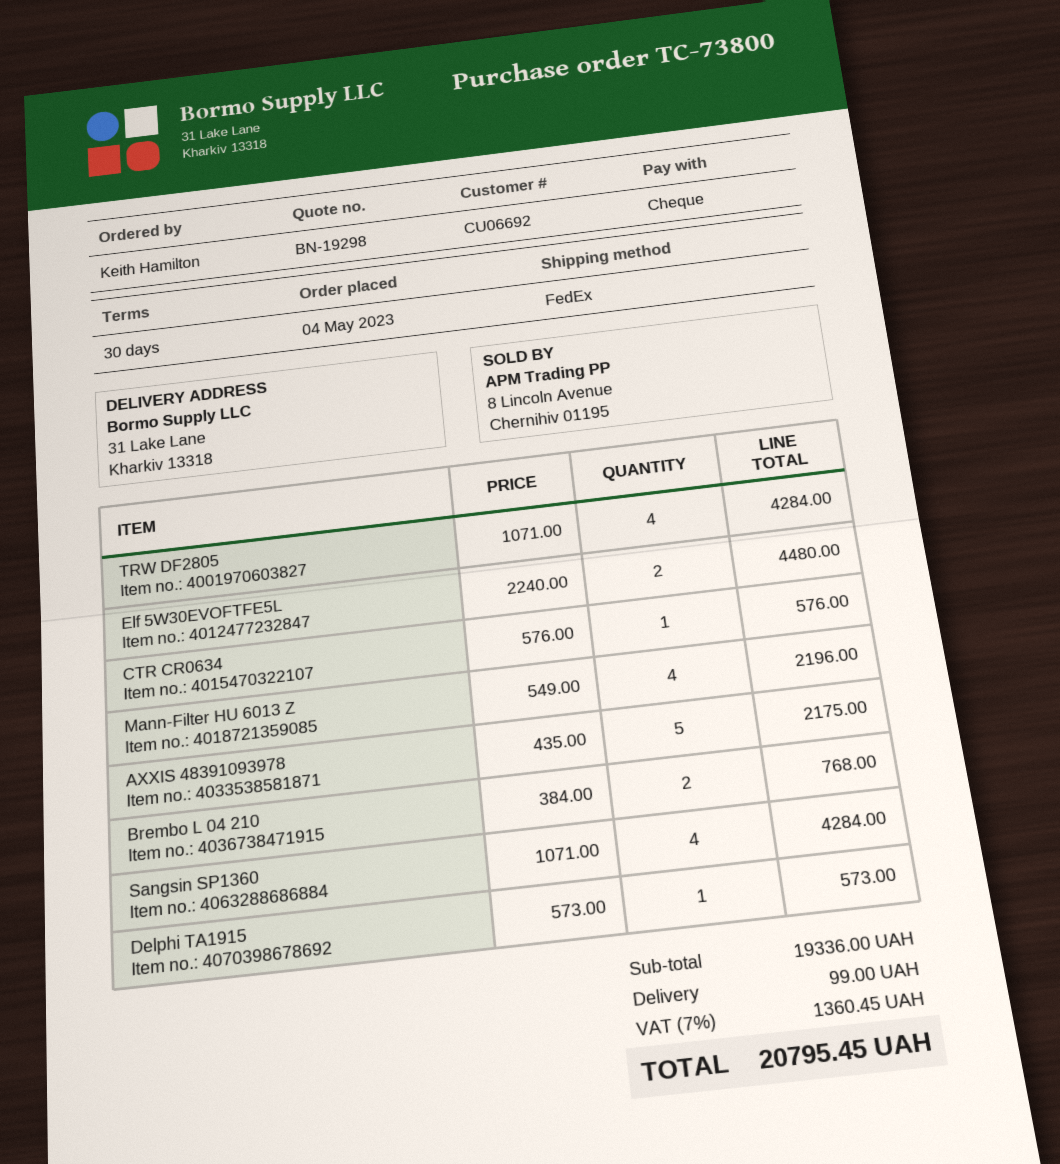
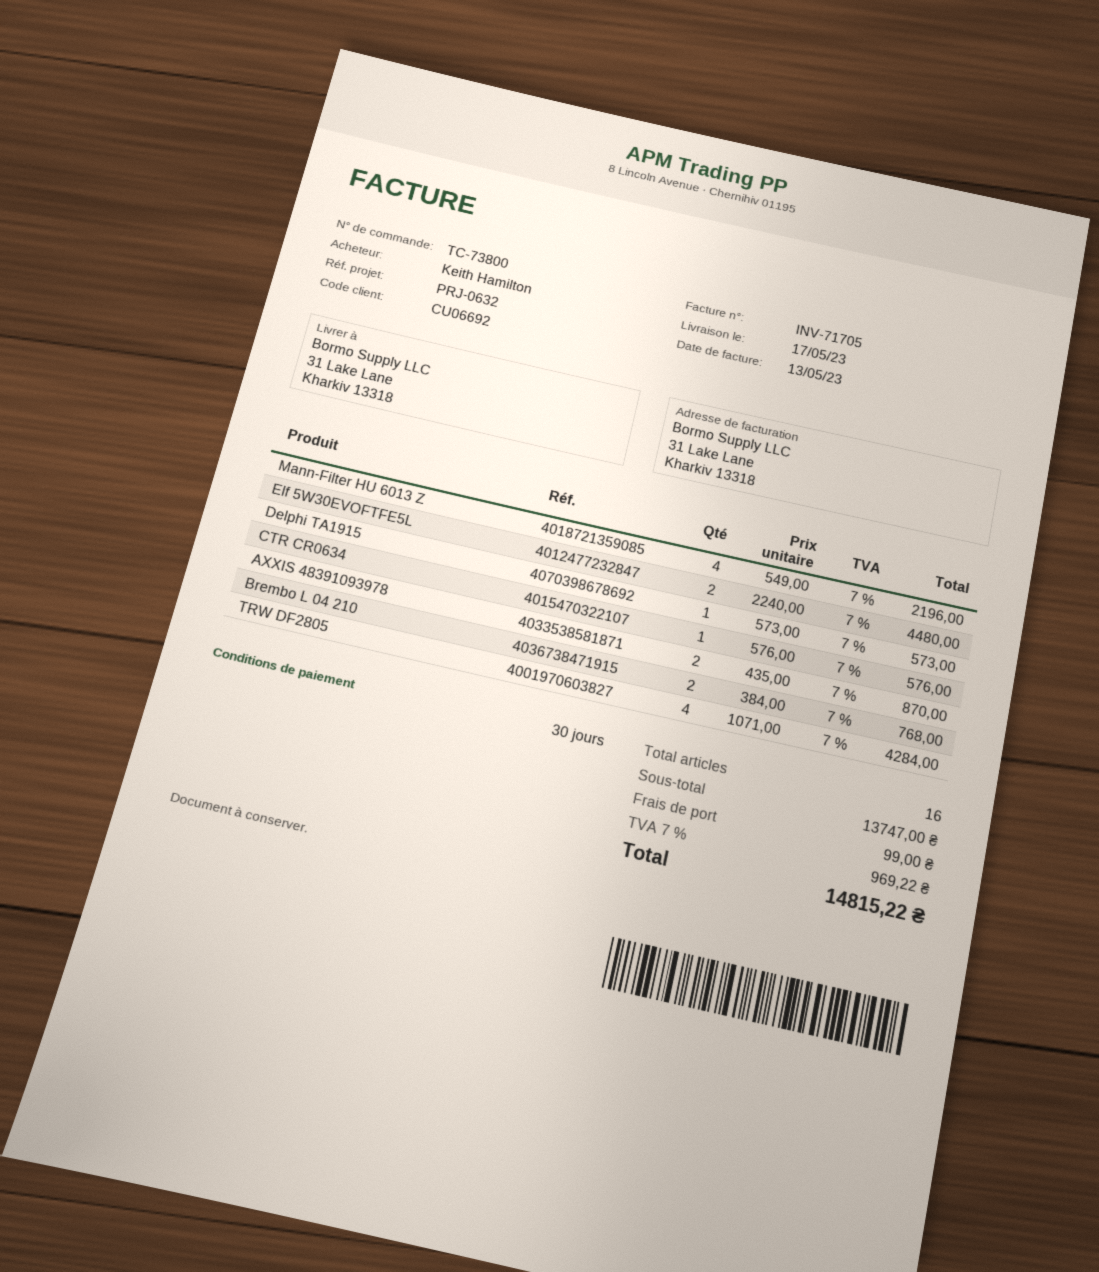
AXXIS 48391093978: 5 x 435.00 = 2175.00 -> 2 x 435.00 = 870.00
Sangsin SP1360: 4 x 1071.00 = 4284.00 -> none
subtotal: 19336.00 -> 13747.00
tax: 7% = 1360.45 -> 7% = 969.22
total: 20795.45 -> 14815.22

